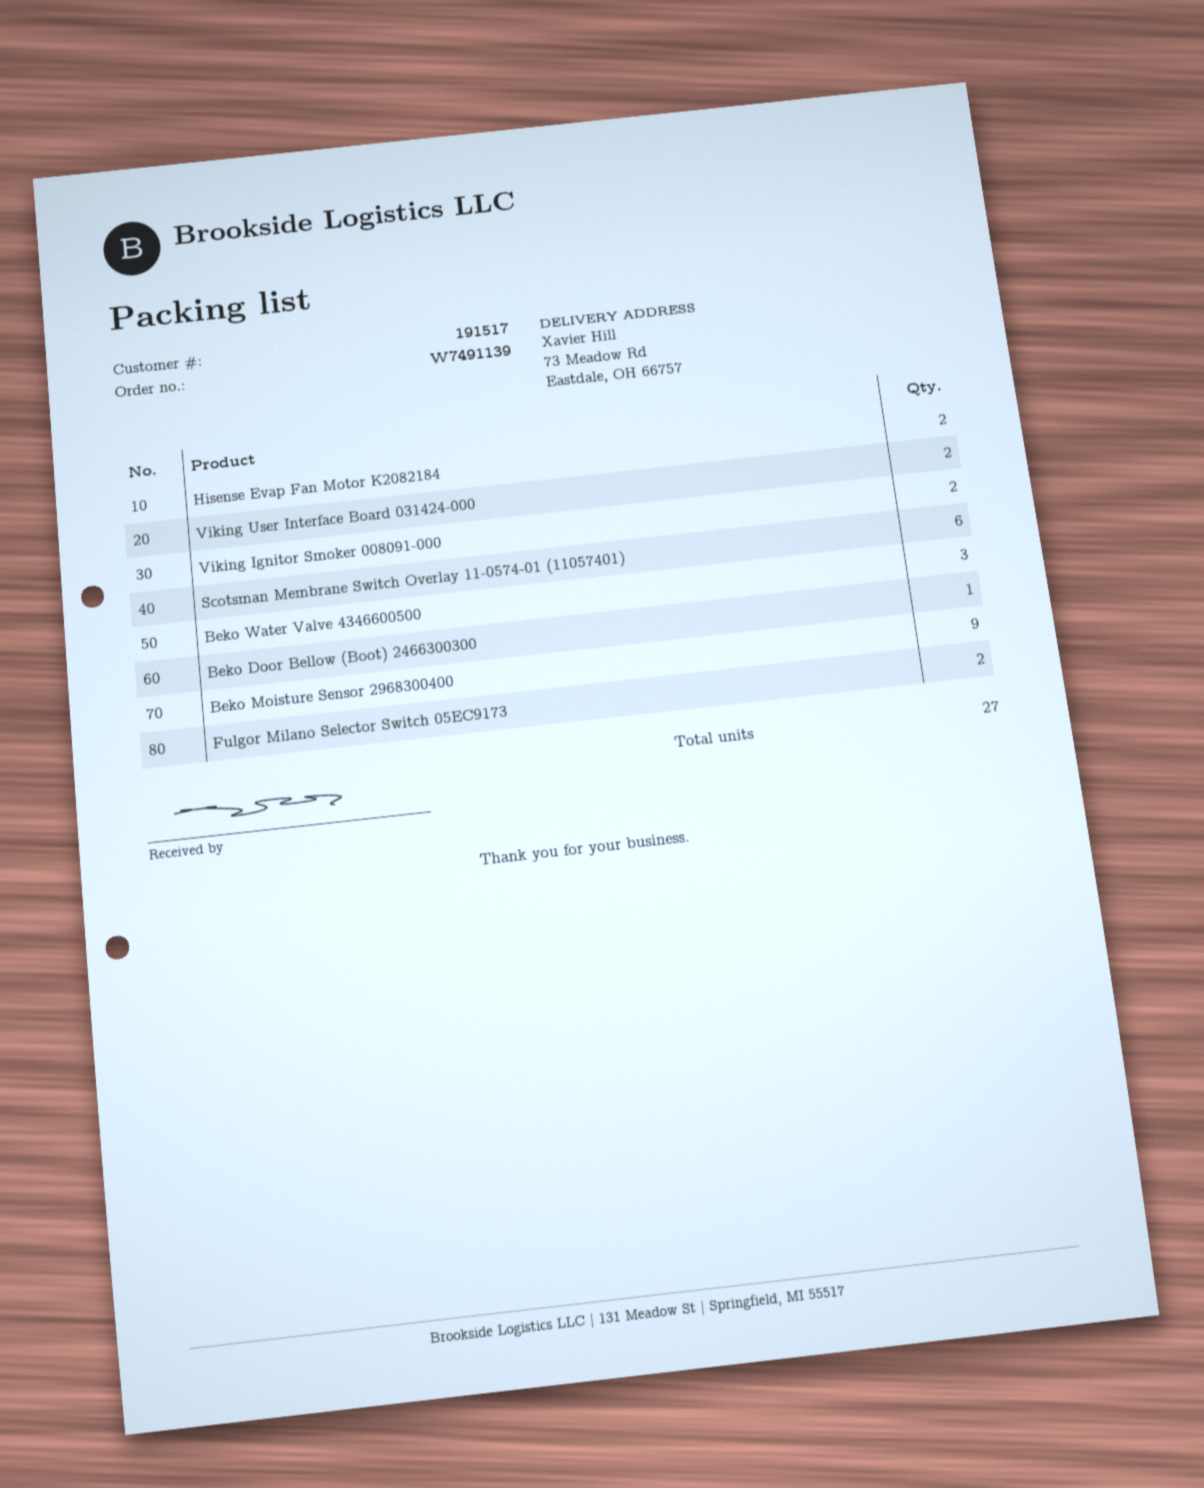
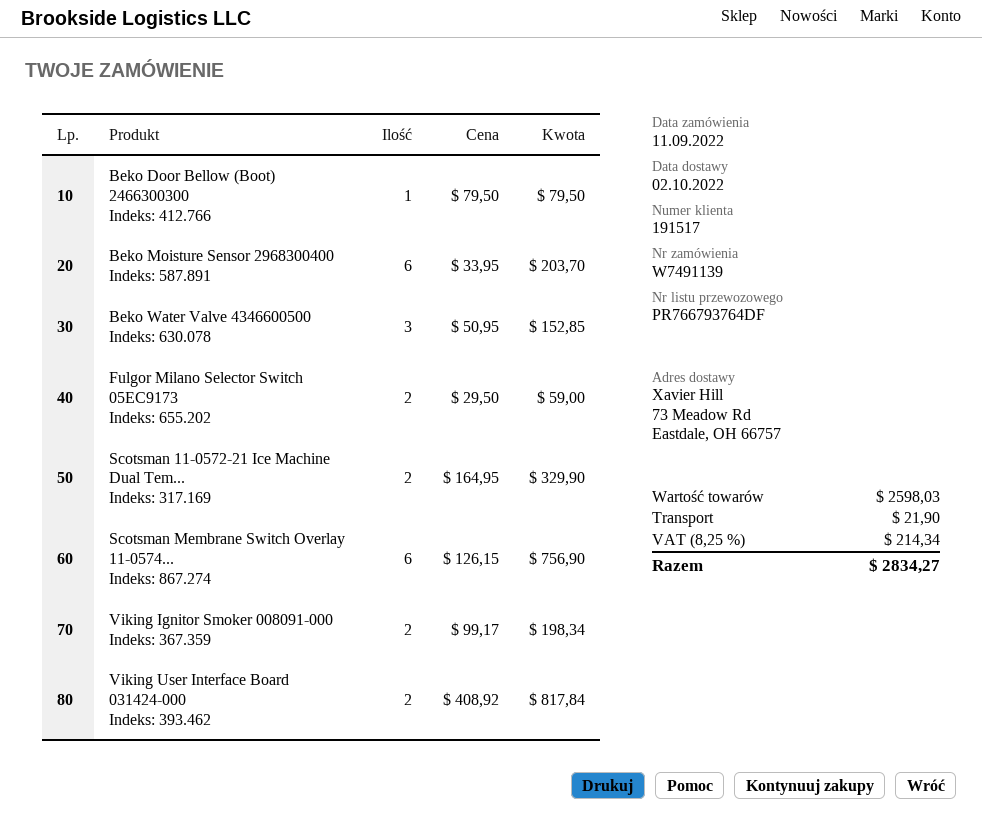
Hisense Evap Fan Motor K2082184: 2 -> none
Beko Moisture Sensor 2968300400: 9 -> 6
Scotsman 11-0572-21 Ice Machine Dual Tem...: none -> 2

